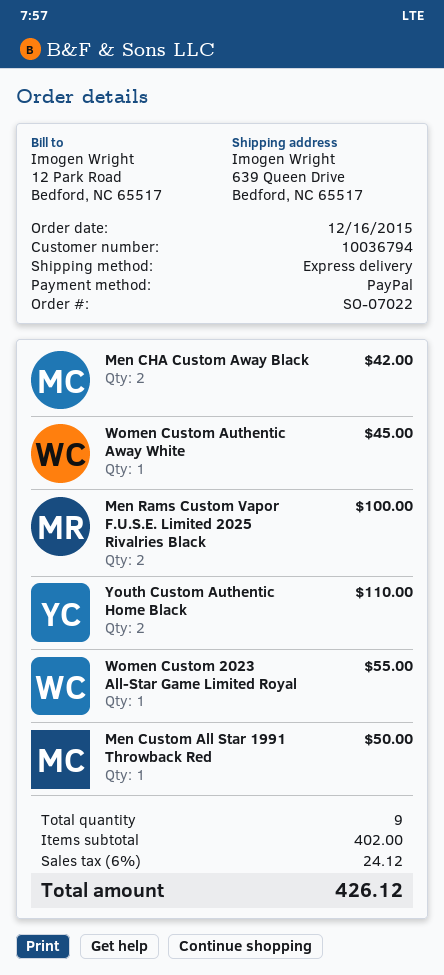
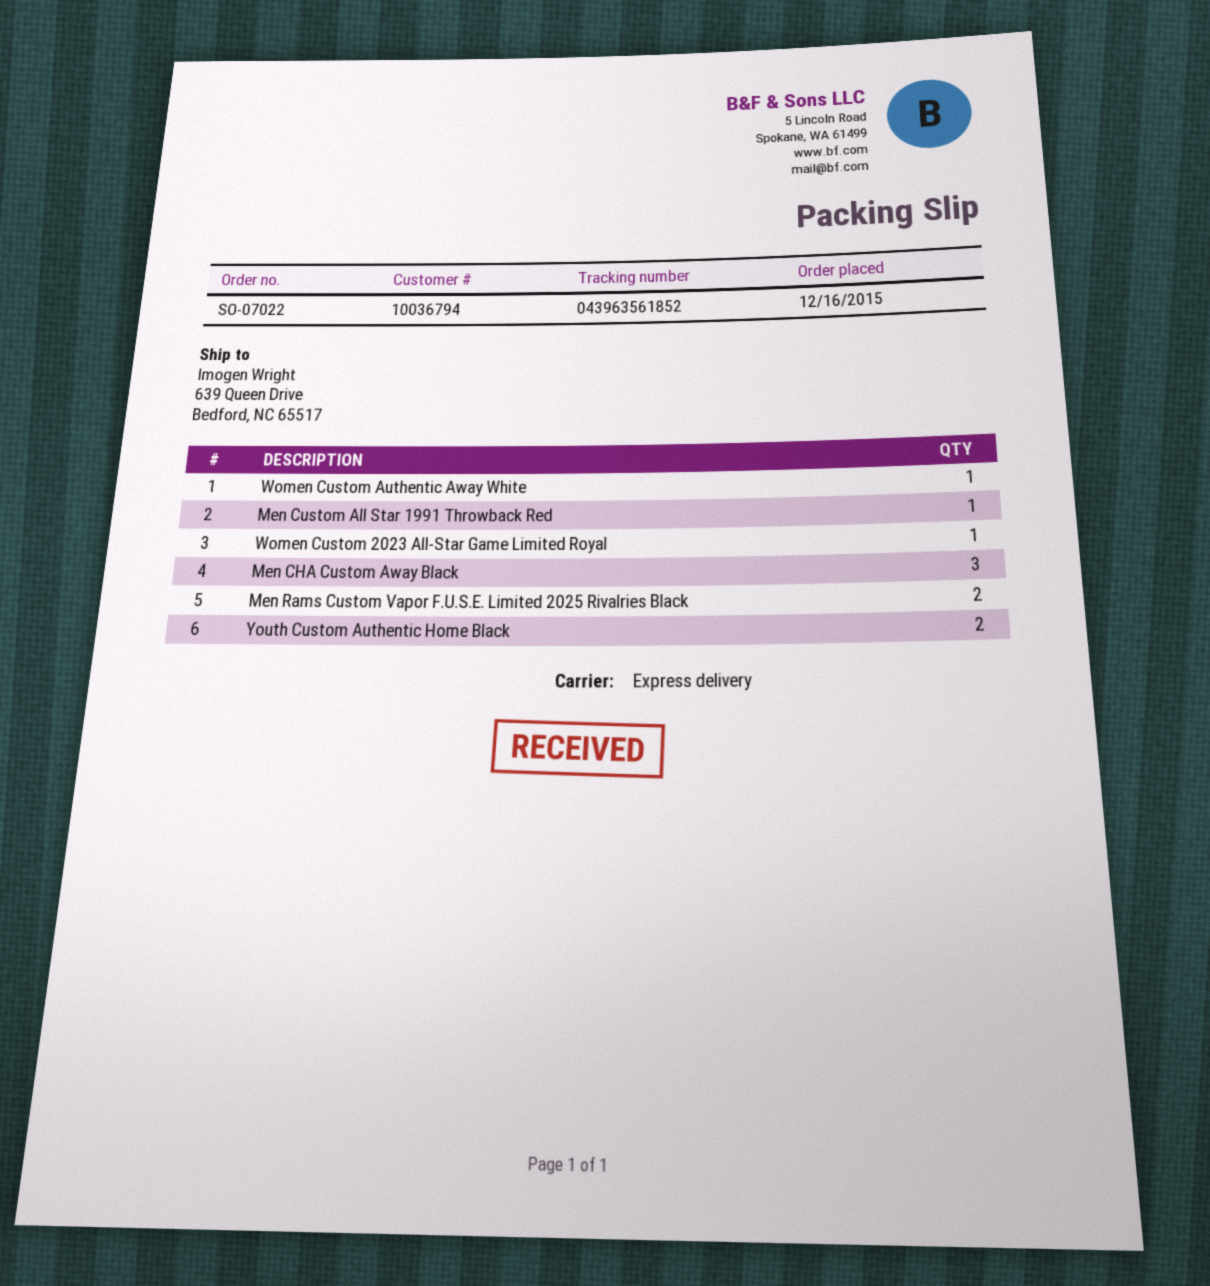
Men CHA Custom Away Black: 2 -> 3

